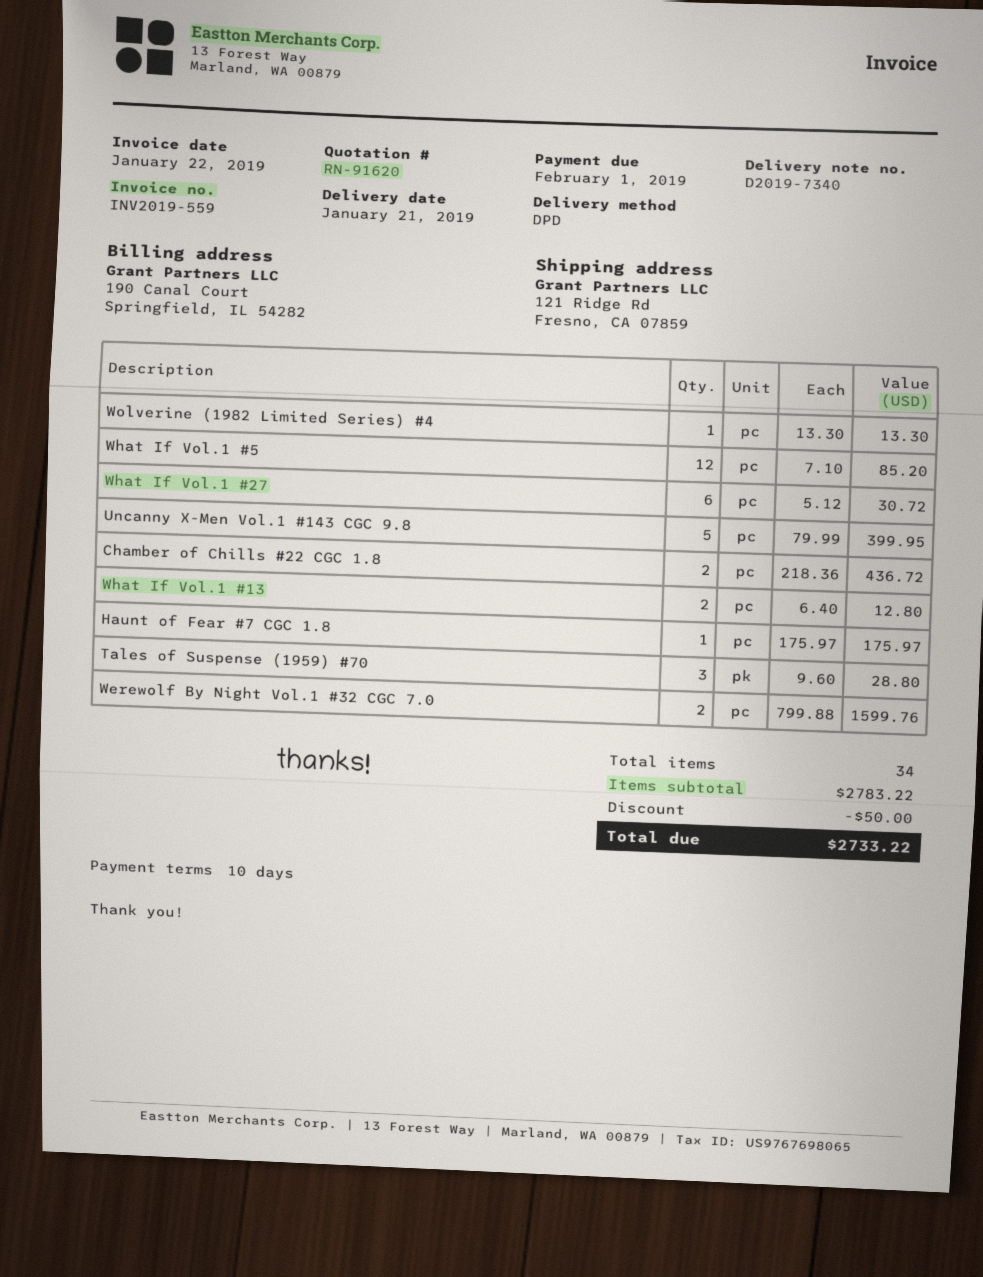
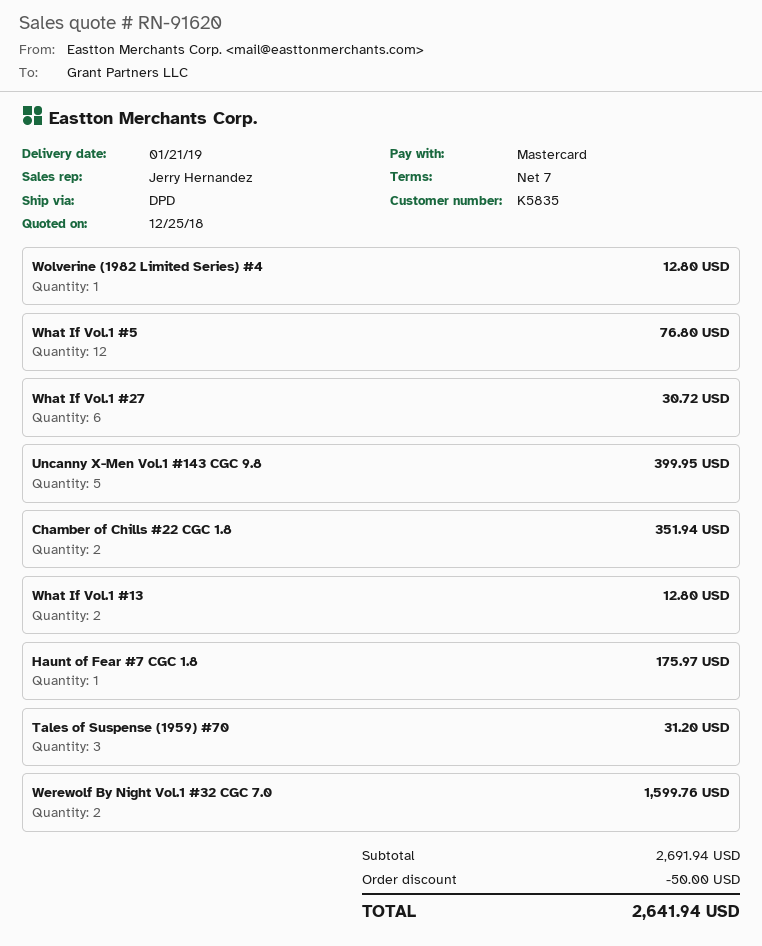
payment terms: 10 days -> 7 days
Wolverine (1982 Limited Series) #4: 1 for 13.30 -> 1 for 12.80
What If Vol.1 #5: 12 for 85.20 -> 12 for 76.80
Chamber of Chills #22 CGC 1.8: 2 for 436.72 -> 2 for 351.94
Tales of Suspense (1959) #70: 3 for 28.80 -> 3 for 31.20
subtotal: 2783.22 -> 2691.94
total: 2733.22 -> 2641.94

